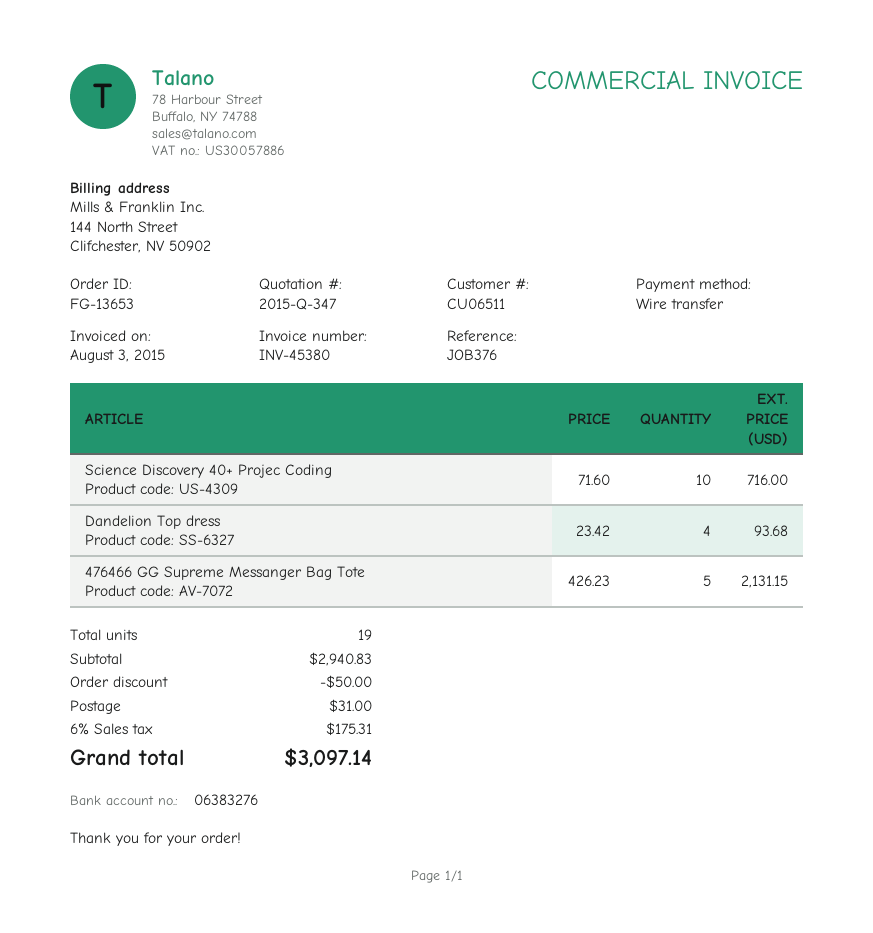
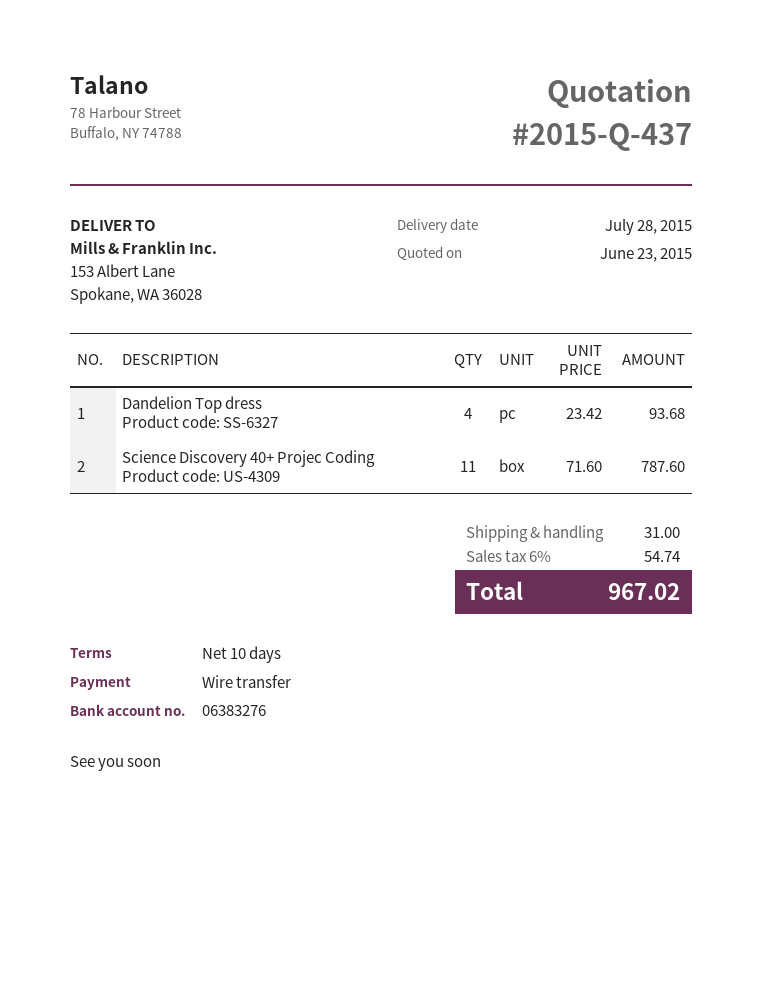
quote number: 2015-Q-347 -> 2015-Q-437
Science Discovery 40+ Projec Coding: 10 x 71.60 = 716.00 -> 11 x 71.60 = 787.60
476466 GG Supreme Messanger Bag Tote: 5 x 426.23 = 2131.15 -> none
discount: 50.00 -> none
tax: 6% = 175.31 -> 6% = 54.74
total: 3097.14 -> 967.02

